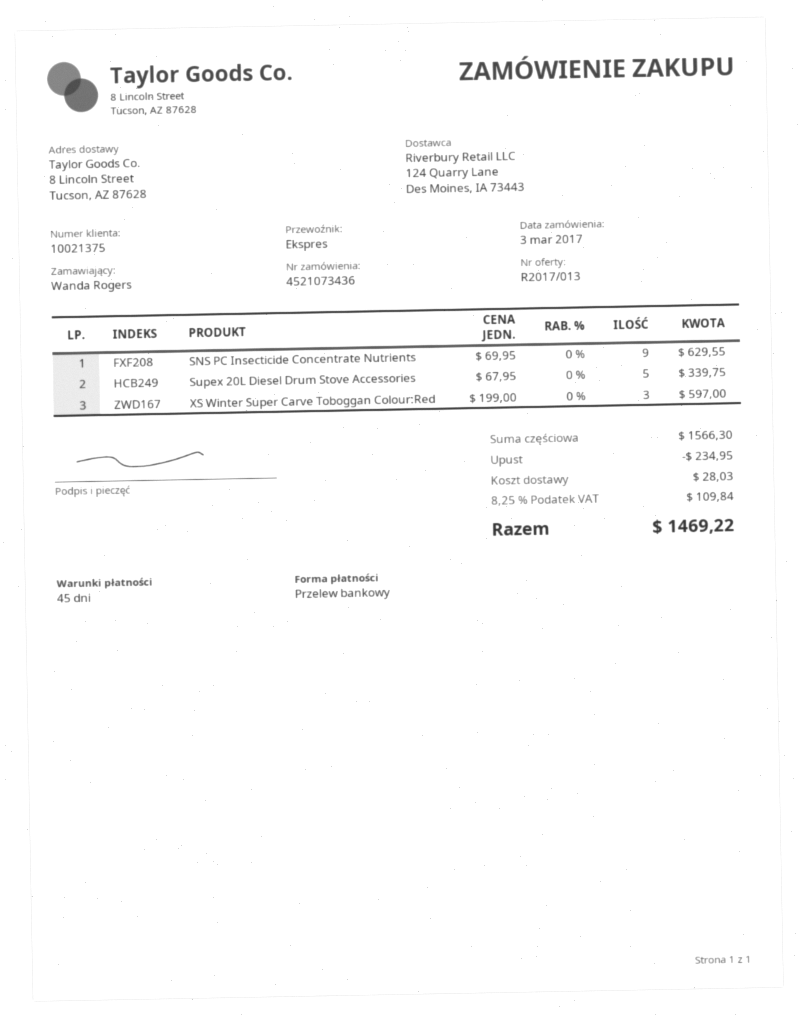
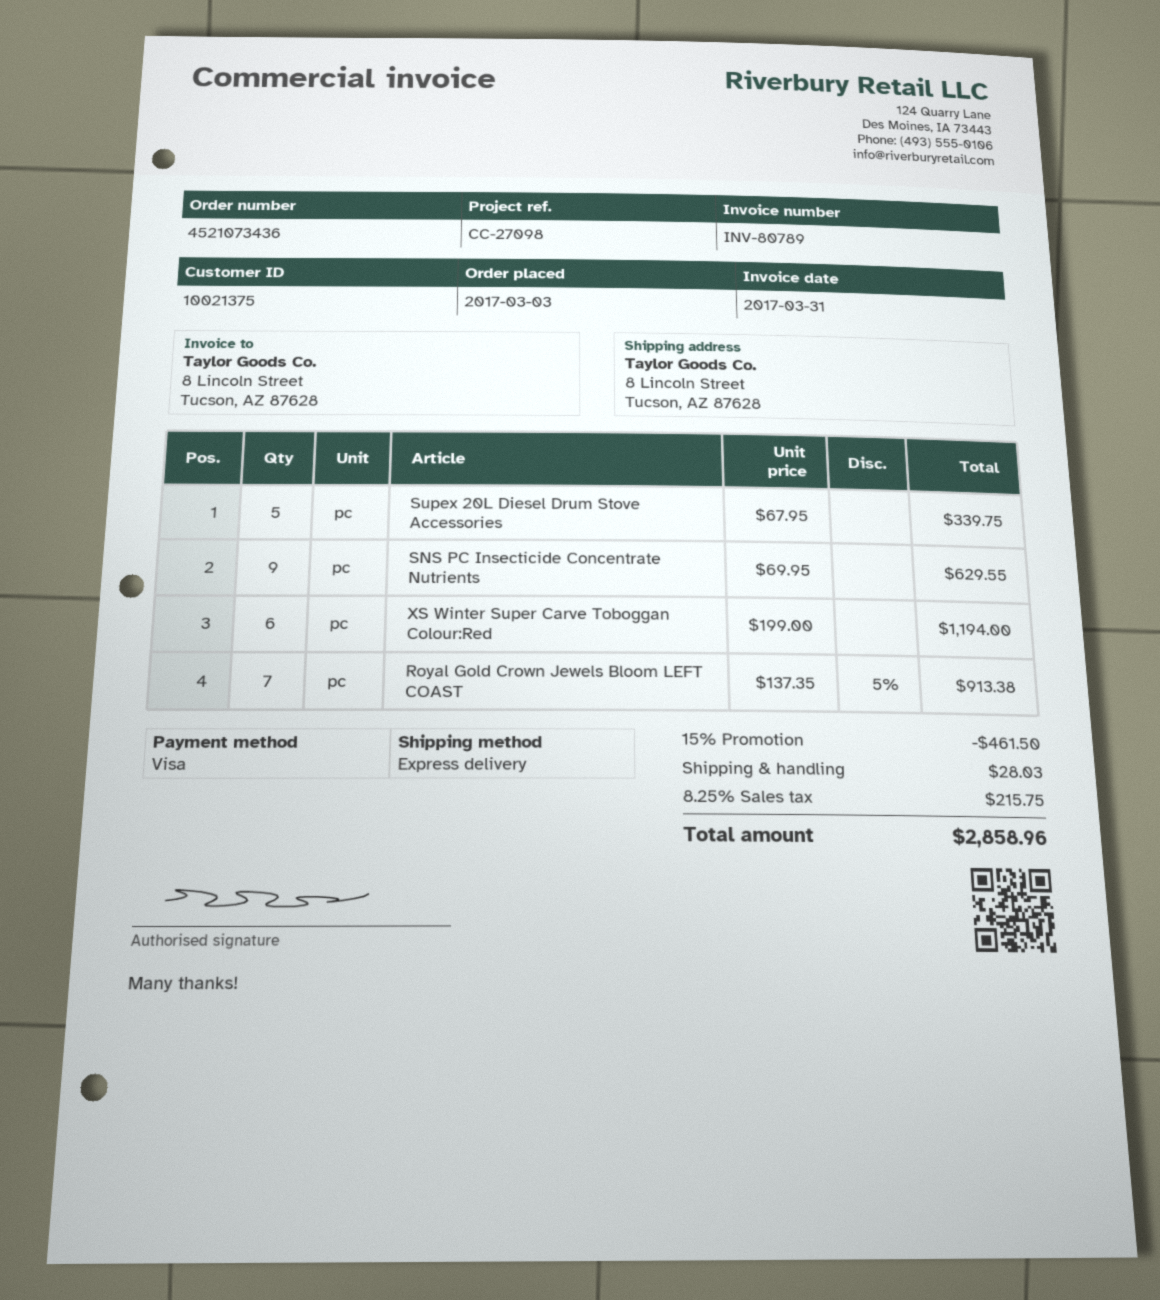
payment method: bank transfer -> Visa
XS Winter Super Carve Toboggan Colour:Red: 3 x 199.00 = 597.00 -> 6 x 199.00 = 1194.00
Royal Gold Crown Jewels Bloom LEFT COAST: none -> 7 x 137.35 - 5% = 913.38
discount: 234.95 -> 461.50
tax: 8.25% = 109.84 -> 8.25% = 215.75
total: 1469.22 -> 2858.96

